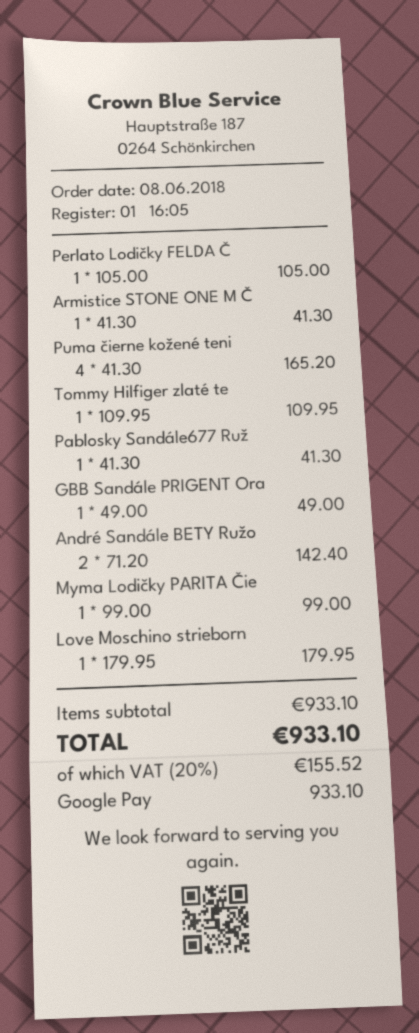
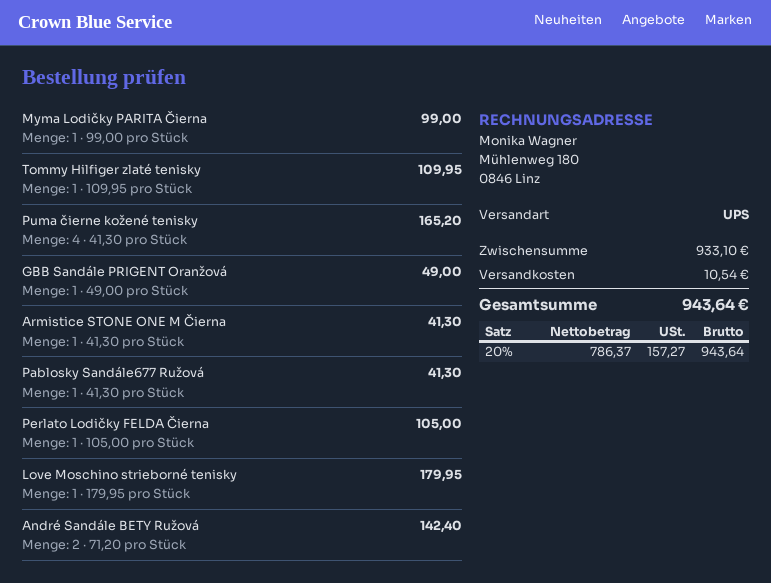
shipping: none -> 10.54
tax: 20% = 155.52 -> 20% = 157.27
total: 933.10 -> 943.64

